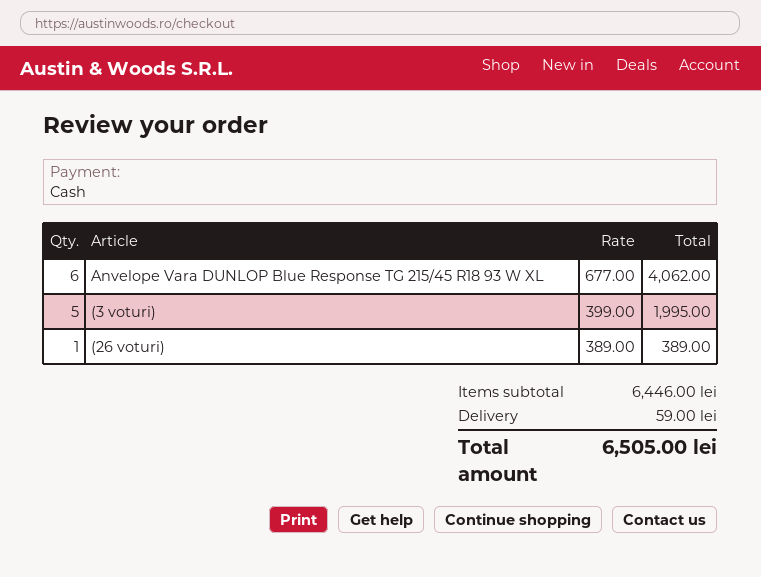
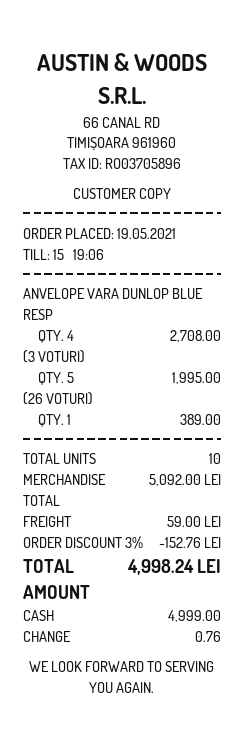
Anvelope Vara DUNLOP Blue Response TG 215/45 R18 93 W XL: 6 for 4062.00 -> 4 for 2708.00
subtotal: 6446.00 -> 5092.00
discount: none -> 3% = 152.76
total: 6505.00 -> 4998.24

